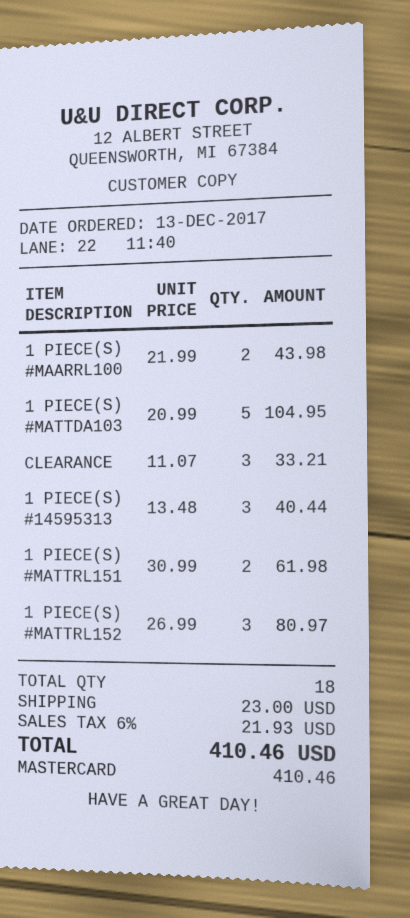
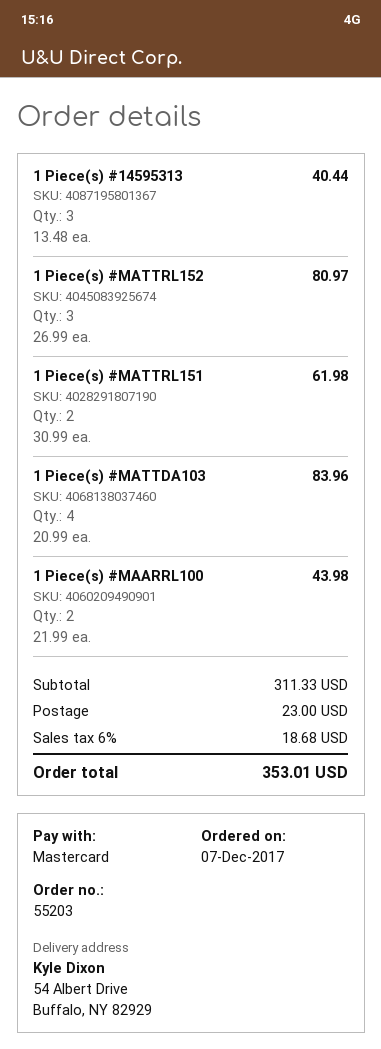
order date: 2017-12-13 -> 2017-12-07
1 PIECE(S) #MATTDA103: 5 x 20.99 = 104.95 -> 4 x 20.99 = 83.96
CLEARANCE: 3 x 11.07 = 33.21 -> none
tax: 6% = 21.93 -> 6% = 18.68
total: 410.46 -> 353.01

